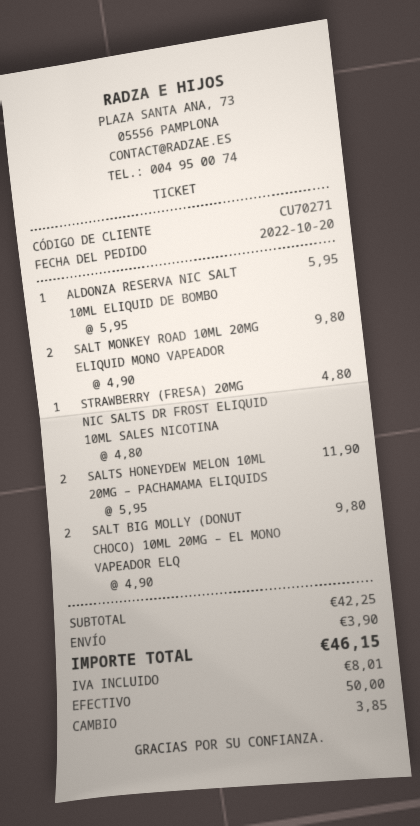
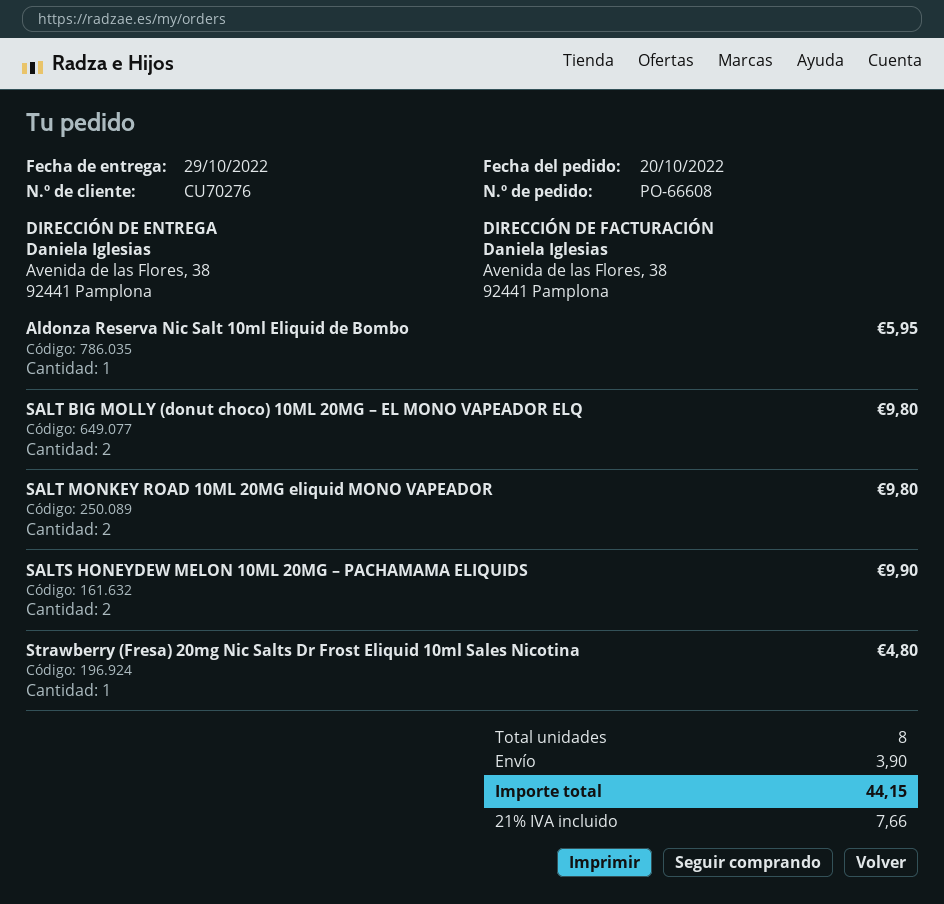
customer number: CU70271 -> CU70276
SALTS HONEYDEW MELON 10ML 20MG – PACHAMAMA ELIQUIDS: 2 for 11.90 -> 2 for 9.90
tax: 8.01 -> 7.66
total: 46.15 -> 44.15

